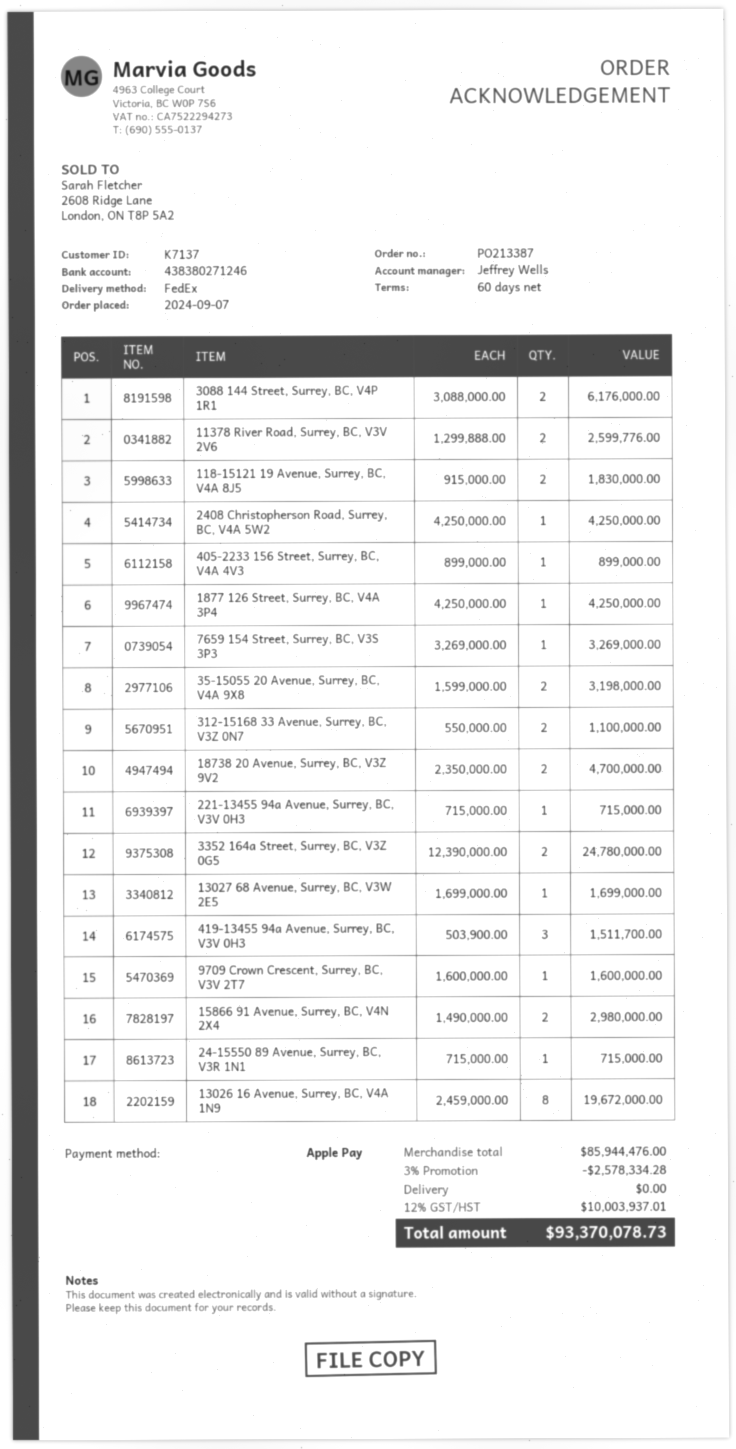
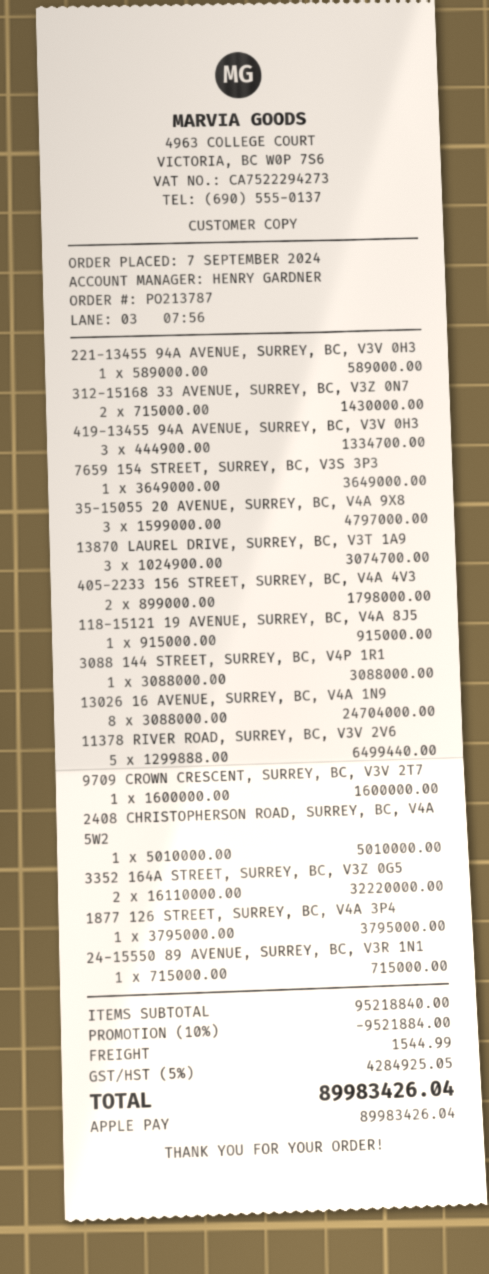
order number: PO213387 -> PO213787
sales rep: Jeffrey Wells -> HENRY GARDNER
3088 144 Street, Surrey, BC, V4P 1R1: 2 x 3088000.00 = 6176000.00 -> 1 x 3088000.00 = 3088000.00
11378 River Road, Surrey, BC, V3V 2V6: 2 x 1299888.00 = 2599776.00 -> 5 x 1299888.00 = 6499440.00
118-15121 19 Avenue, Surrey, BC, V4A 8J5: 2 x 915000.00 = 1830000.00 -> 1 x 915000.00 = 915000.00
2408 Christopherson Road, Surrey, BC, V4A 5W2: 1 x 4250000.00 = 4250000.00 -> 1 x 5010000.00 = 5010000.00
405-2233 156 Street, Surrey, BC, V4A 4V3: 1 x 899000.00 = 899000.00 -> 2 x 899000.00 = 1798000.00
1877 126 Street, Surrey, BC, V4A 3P4: 1 x 4250000.00 = 4250000.00 -> 1 x 3795000.00 = 3795000.00
7659 154 Street, Surrey, BC, V3S 3P3: 1 x 3269000.00 = 3269000.00 -> 1 x 3649000.00 = 3649000.00
35-15055 20 Avenue, Surrey, BC, V4A 9X8: 2 x 1599000.00 = 3198000.00 -> 3 x 1599000.00 = 4797000.00
312-15168 33 Avenue, Surrey, BC, V3Z 0N7: 2 x 550000.00 = 1100000.00 -> 2 x 715000.00 = 1430000.00
18738 20 Avenue, Surrey, BC, V3Z 9V2: 2 x 2350000.00 = 4700000.00 -> none
221-13455 94a Avenue, Surrey, BC, V3V 0H3: 1 x 715000.00 = 715000.00 -> 1 x 589000.00 = 589000.00
3352 164a Street, Surrey, BC, V3Z 0G5: 2 x 12390000.00 = 24780000.00 -> 2 x 16110000.00 = 32220000.00
13027 68 Avenue, Surrey, BC, V3W 2E5: 1 x 1699000.00 = 1699000.00 -> none
419-13455 94a Avenue, Surrey, BC, V3V 0H3: 3 x 503900.00 = 1511700.00 -> 3 x 444900.00 = 1334700.00
15866 91 Avenue, Surrey, BC, V4N 2X4: 2 x 1490000.00 = 2980000.00 -> none
13026 16 Avenue, Surrey, BC, V4A 1N9: 8 x 2459000.00 = 19672000.00 -> 8 x 3088000.00 = 24704000.00
13870 LAUREL DRIVE, SURREY, BC, V3T 1A9: none -> 3 x 1024900.00 = 3074700.00
subtotal: 85944476.00 -> 95218840.00
discount: 3% = 2578334.28 -> 10% = 9521884.00
shipping: 0.00 -> 1544.99
tax: 12% = 10003937.01 -> 5% = 4284925.05
total: 93370078.73 -> 89983426.04

